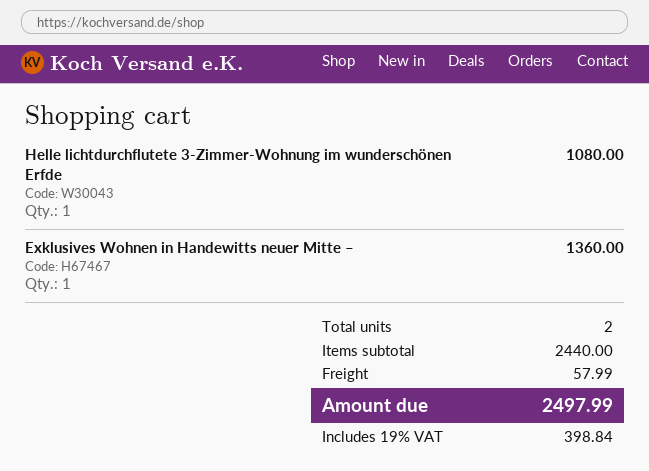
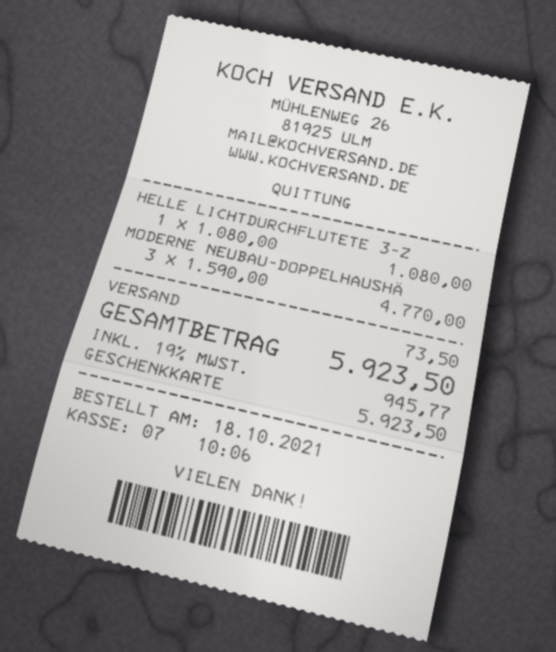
Exklusives Wohnen in Handewitts neuer Mitte –: 1 for 1360.00 -> none
MODERNE NEUBAU-DOPPELHAUSHÄ: none -> 3 for 4770.00
shipping: 57.99 -> 73.50
tax: 19% = 398.84 -> 19% = 945.77
total: 2497.99 -> 5923.50

